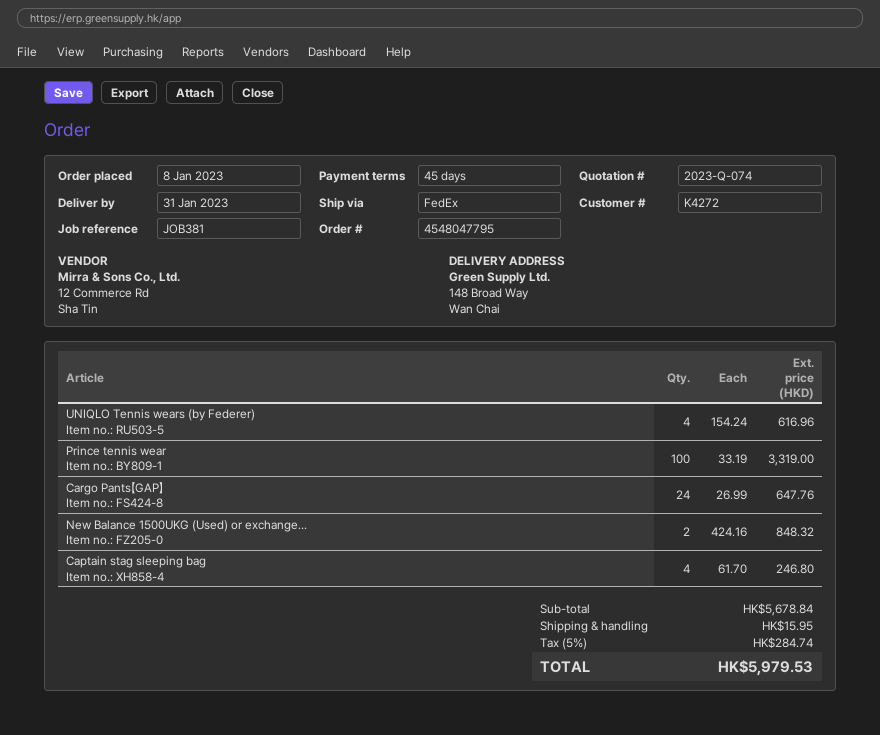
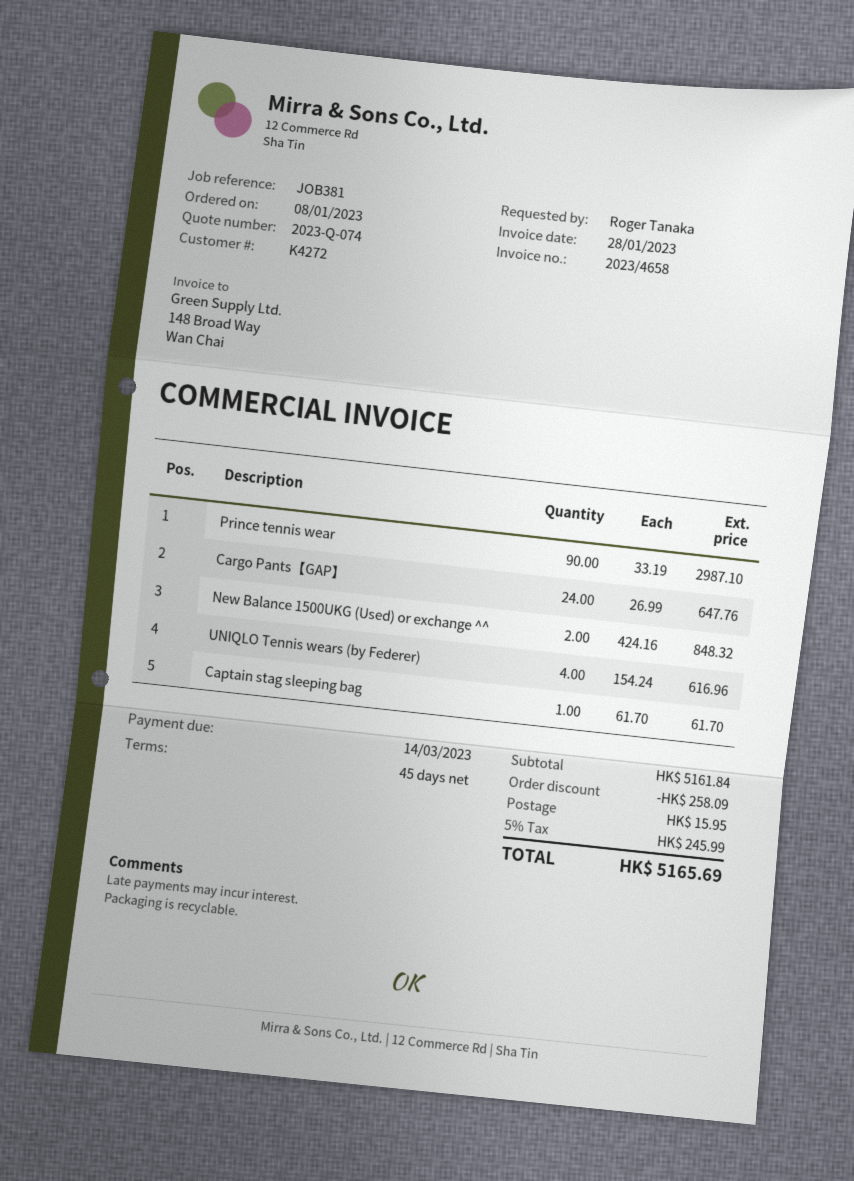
Prince tennis wear: 100 x 33.19 = 3319.00 -> 90 x 33.19 = 2987.10
Captain stag sleeping bag: 4 x 61.70 = 246.80 -> 1 x 61.70 = 61.70
subtotal: 5678.84 -> 5161.84
discount: none -> 258.09
tax: 5% = 284.74 -> 5% = 245.99
total: 5979.53 -> 5165.69

